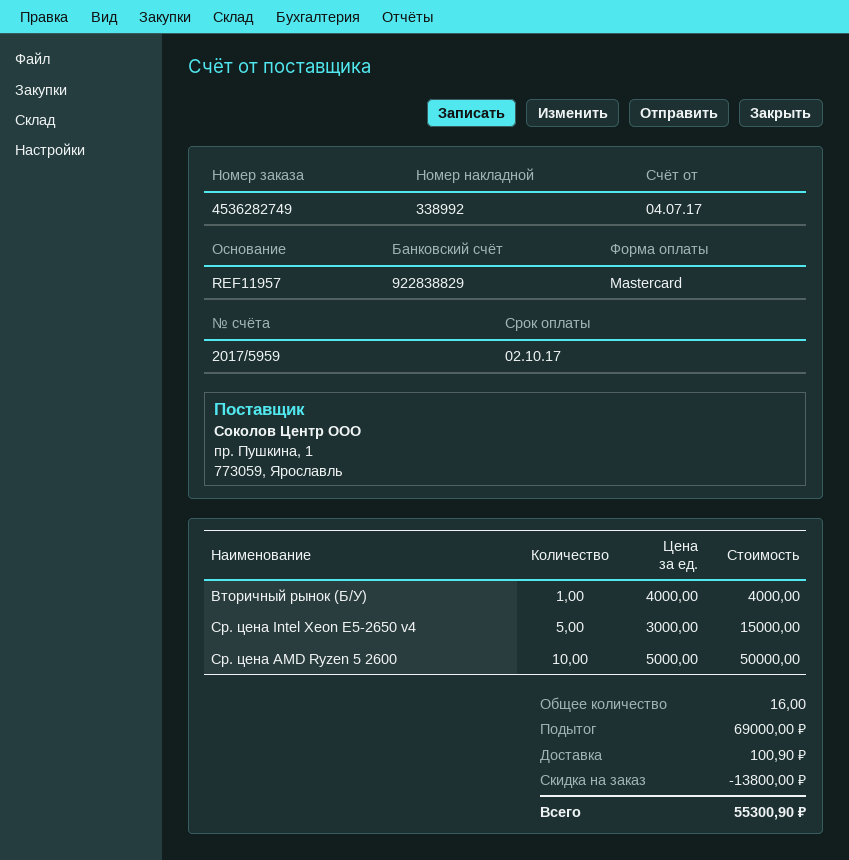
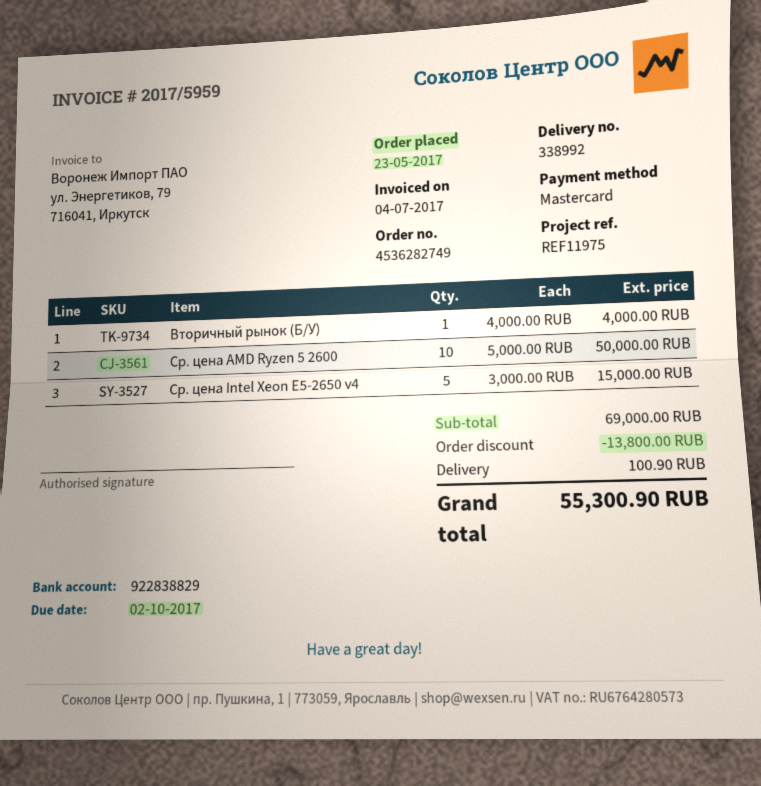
reference: REF11957 -> REF11975

